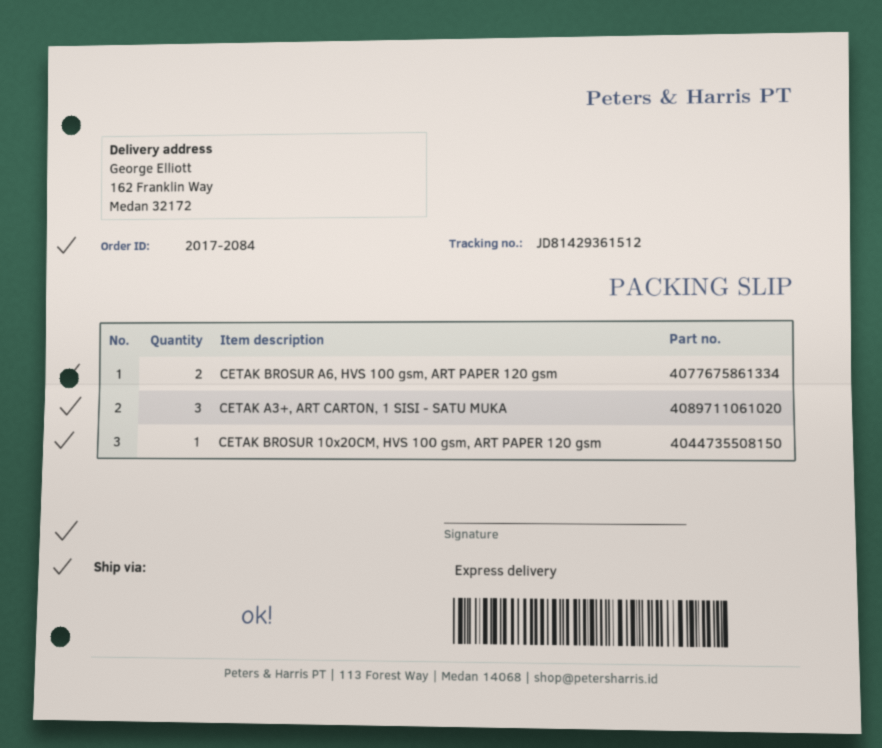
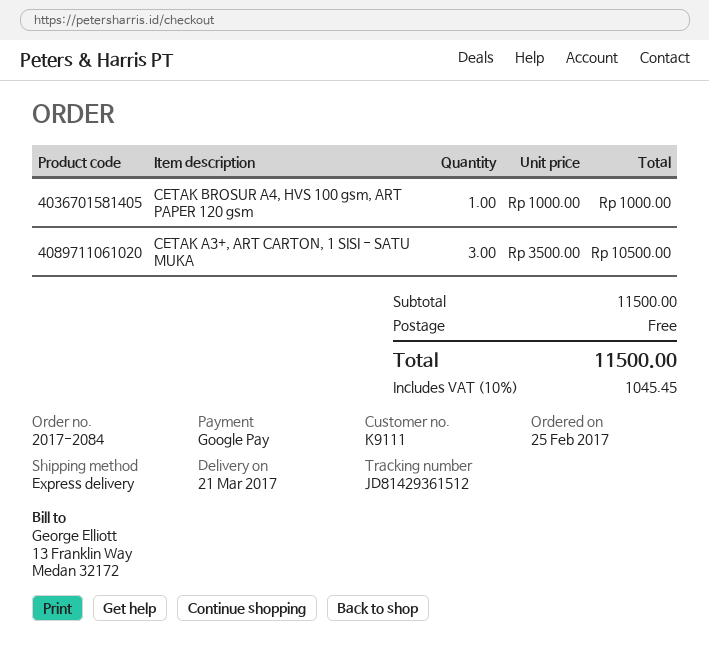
CETAK BROSUR A6, HVS 100 gsm, ART PAPER 120 gsm: 2 -> none
CETAK BROSUR 10x20CM, HVS 100 gsm, ART PAPER 120 gsm: 1 -> none
CETAK BROSUR A4, HVS 100 gsm, ART PAPER 120 gsm: none -> 1

